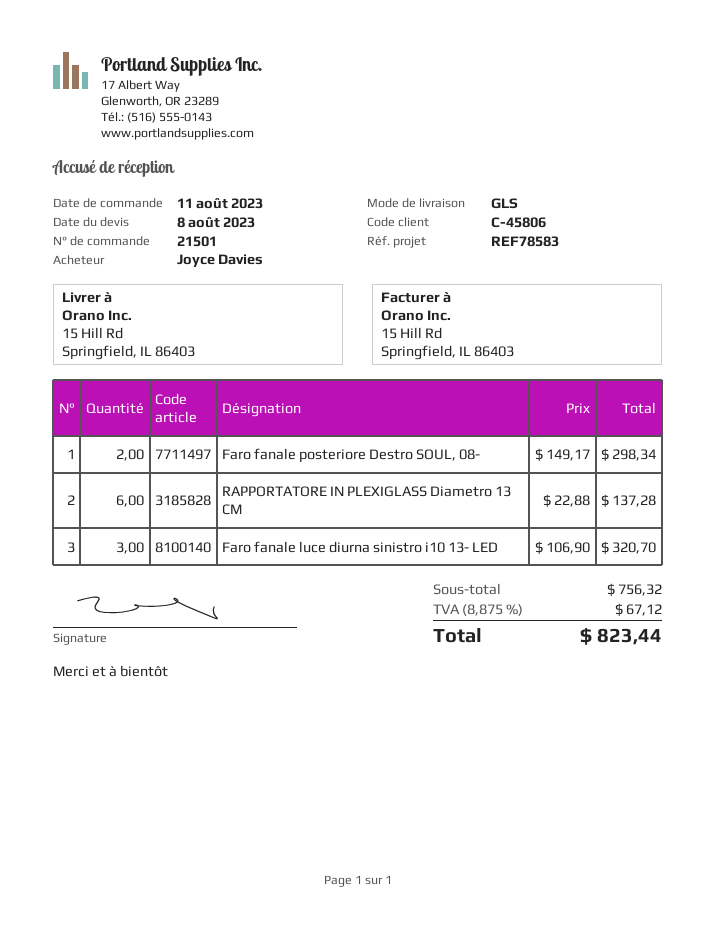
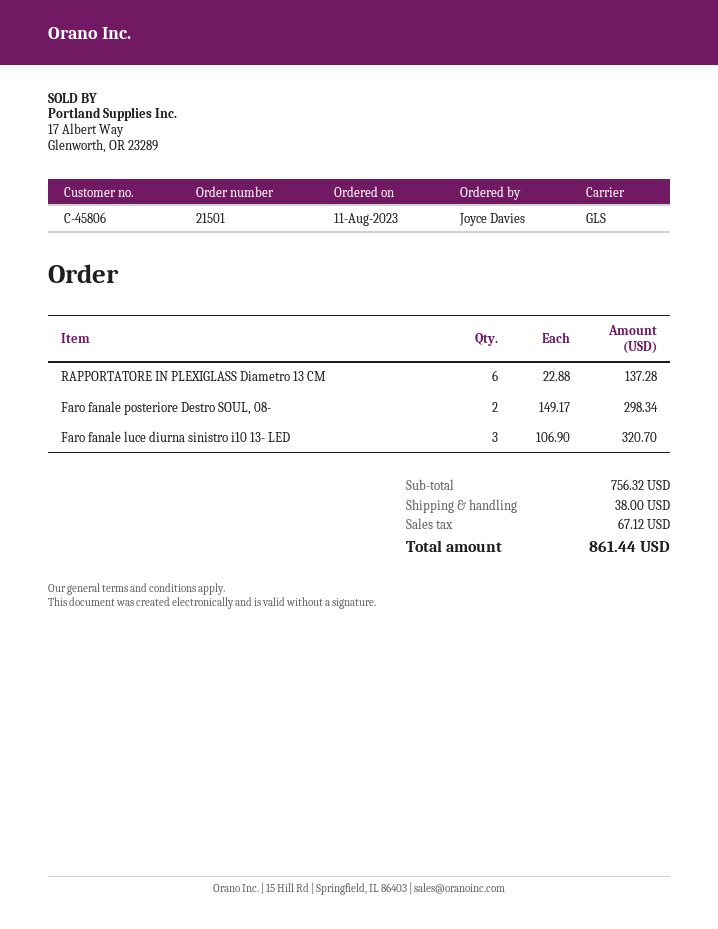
shipping: none -> 38.00
total: 823.44 -> 861.44

